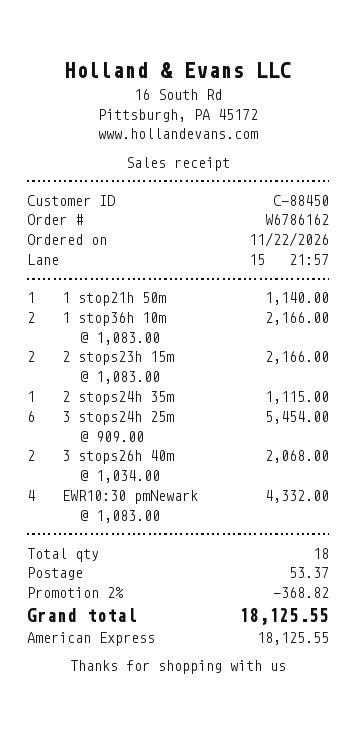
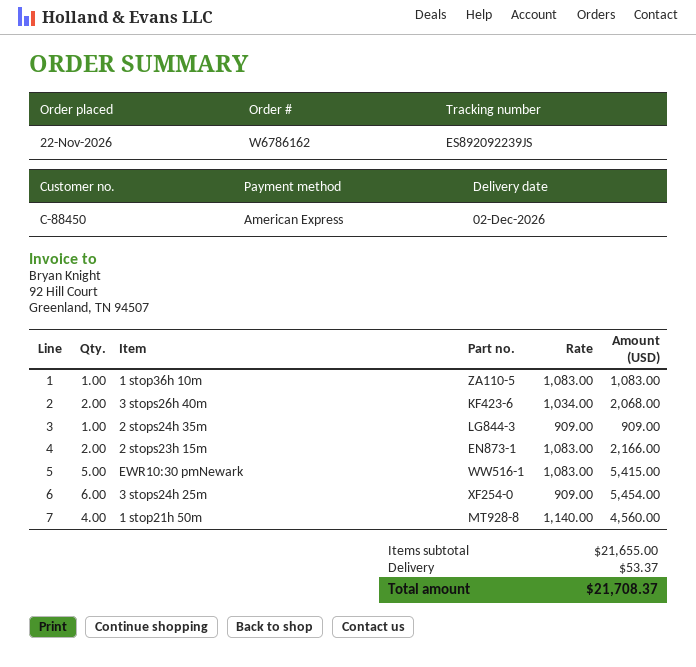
1 stop21h 50m: 1 x 1140.00 = 1140.00 -> 4 x 1140.00 = 4560.00
1 stop36h 10m: 2 x 1083.00 = 2166.00 -> 1 x 1083.00 = 1083.00
2 stops24h 35m: 1 x 1115.00 = 1115.00 -> 1 x 909.00 = 909.00
EWR10:30 pmNewark: 4 x 1083.00 = 4332.00 -> 5 x 1083.00 = 5415.00
discount: 2% = 368.82 -> none
total: 18125.55 -> 21708.37

